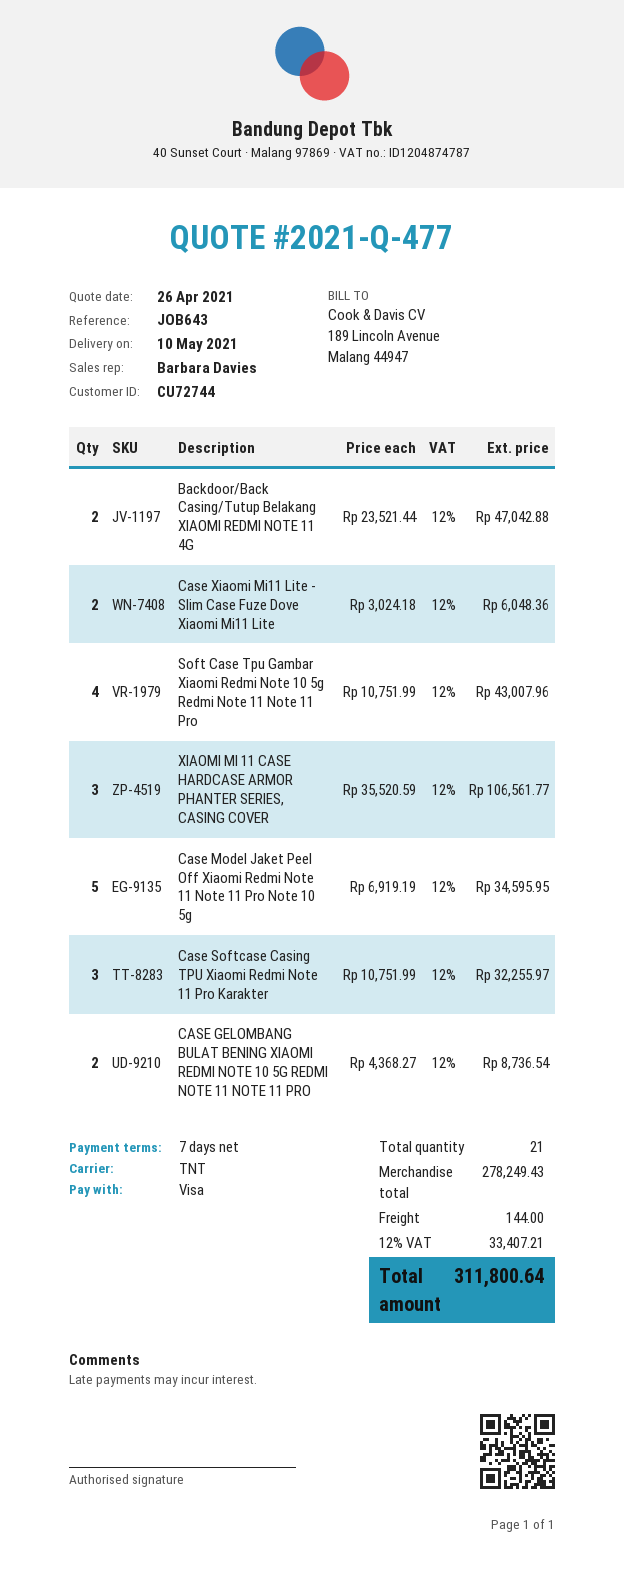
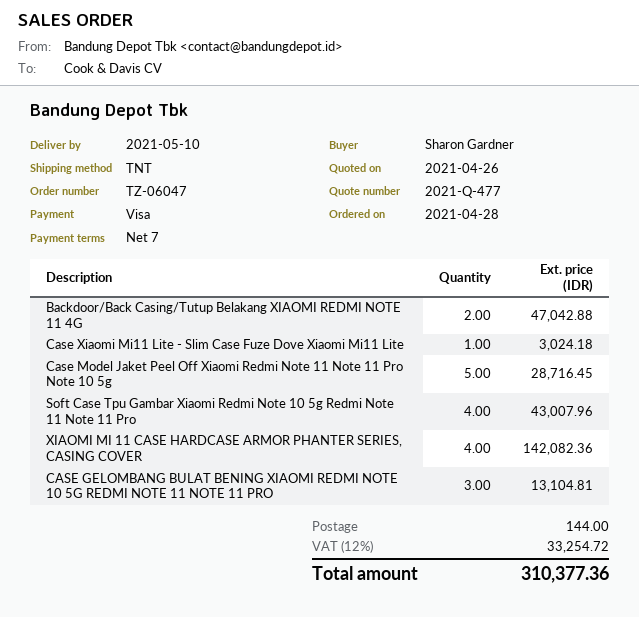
Case Xiaomi Mi11 Lite - Slim Case Fuze Dove Xiaomi Mi11 Lite: 2 for 6048.36 -> 1 for 3024.18
XIAOMI MI 11 CASE HARDCASE ARMOR PHANTER SERIES, CASING COVER: 3 for 106561.77 -> 4 for 142082.36
Case Model Jaket Peel Off Xiaomi Redmi Note 11 Note 11 Pro Note 10 5g: 5 for 34595.95 -> 5 for 28716.45
Case Softcase Casing TPU Xiaomi Redmi Note 11 Pro Karakter: 3 for 32255.97 -> none
CASE GELOMBANG BULAT BENING XIAOMI REDMI NOTE 10 5G REDMI NOTE 11 NOTE 11 PRO: 2 for 8736.54 -> 3 for 13104.81
tax: 12% = 33407.21 -> 12% = 33254.72
total: 311800.64 -> 310377.36

